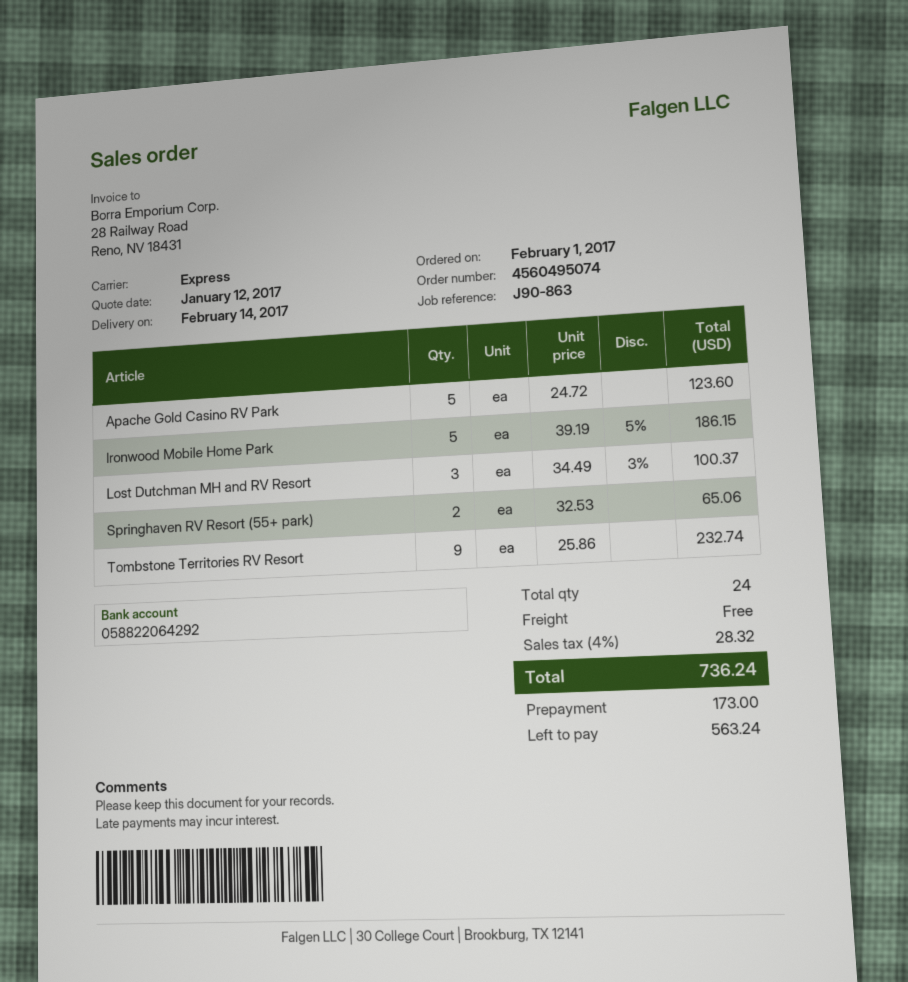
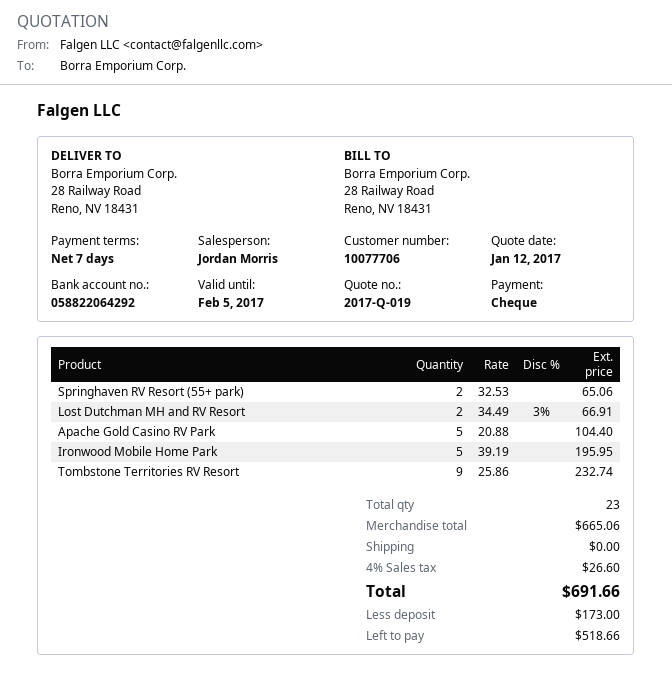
Apache Gold Casino RV Park: 5 x 24.72 = 123.60 -> 5 x 20.88 = 104.40
Ironwood Mobile Home Park: 5 x 39.19 - 5% = 186.15 -> 5 x 39.19 = 195.95
Lost Dutchman MH and RV Resort: 3 x 34.49 - 3% = 100.37 -> 2 x 34.49 - 3% = 66.91
total quantity: 24 -> 23
tax: 4% = 28.32 -> 4% = 26.60
total: 736.24 -> 691.66
balance: 563.24 -> 518.66

